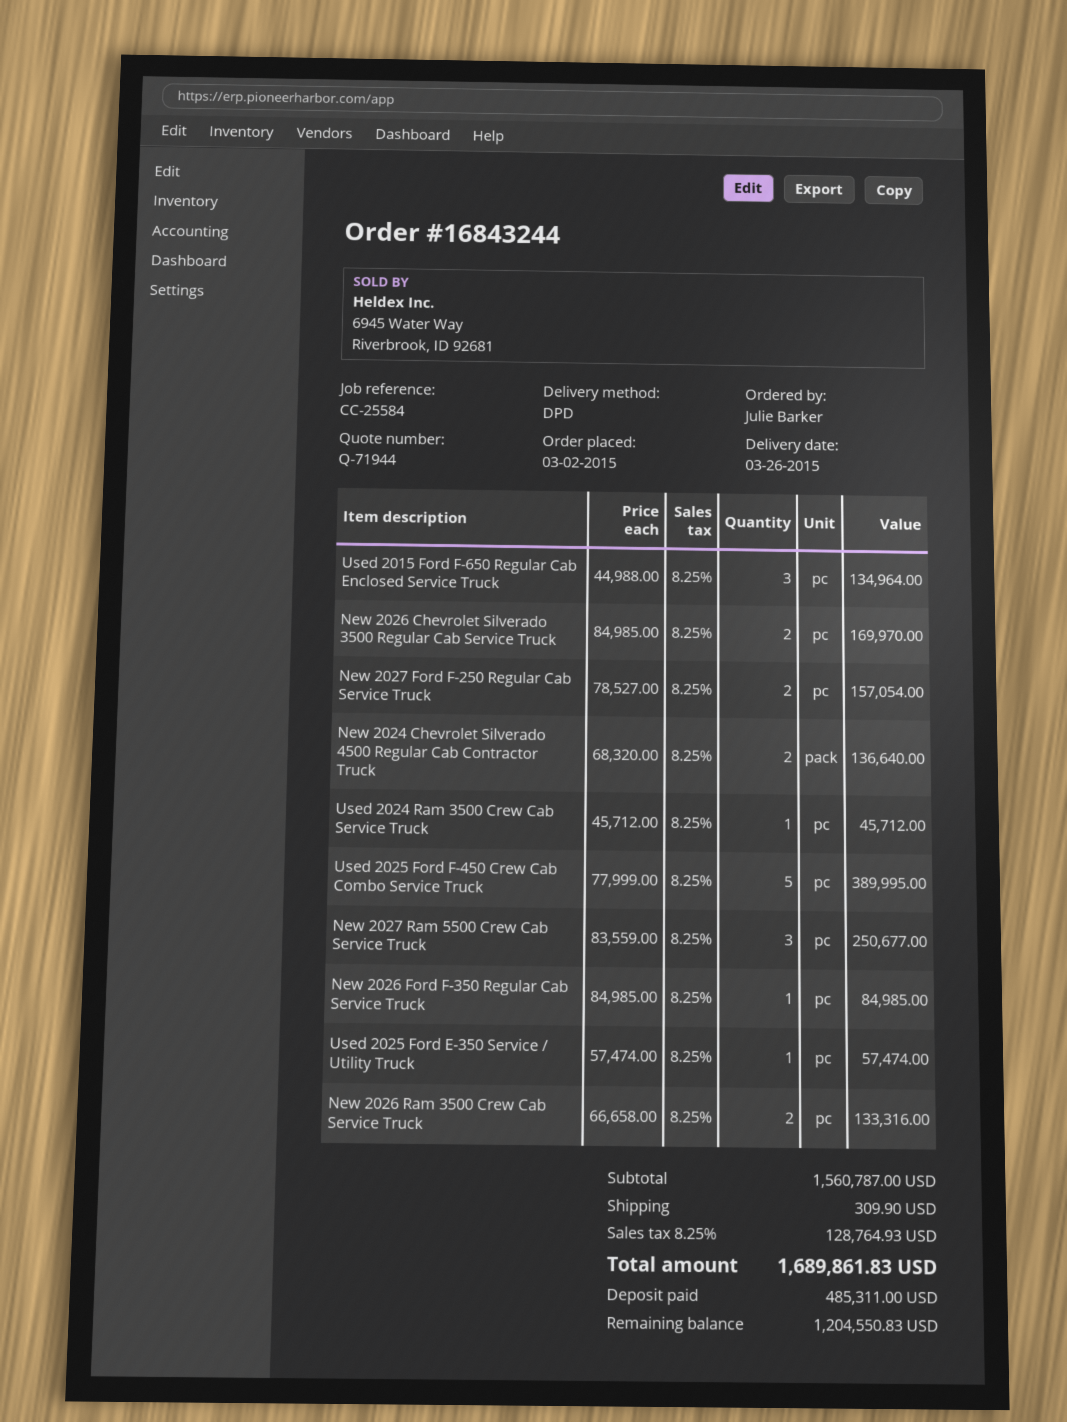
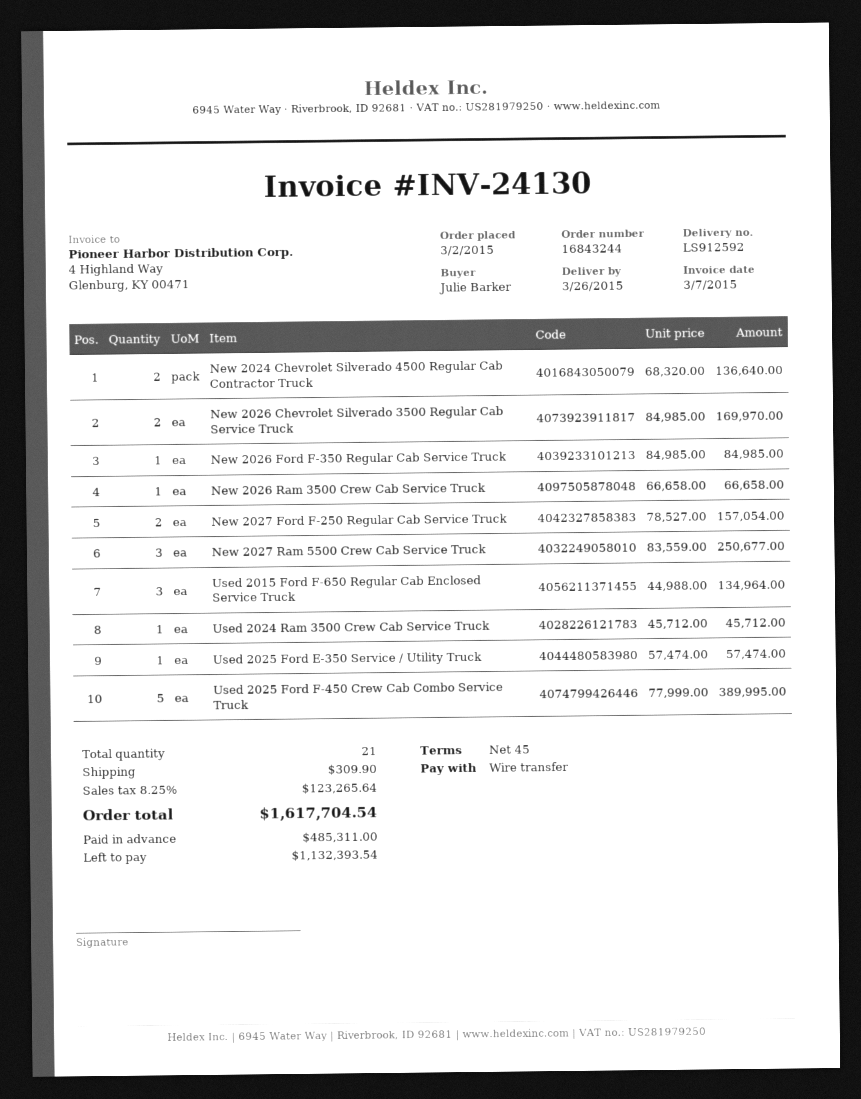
New 2026 Ram 3500 Crew Cab Service Truck: 2 x 66658.00 = 133316.00 -> 1 x 66658.00 = 66658.00
tax: 8.25% = 128764.93 -> 8.25% = 123265.64
total: 1689861.83 -> 1617704.54
balance: 1204550.83 -> 1132393.54

